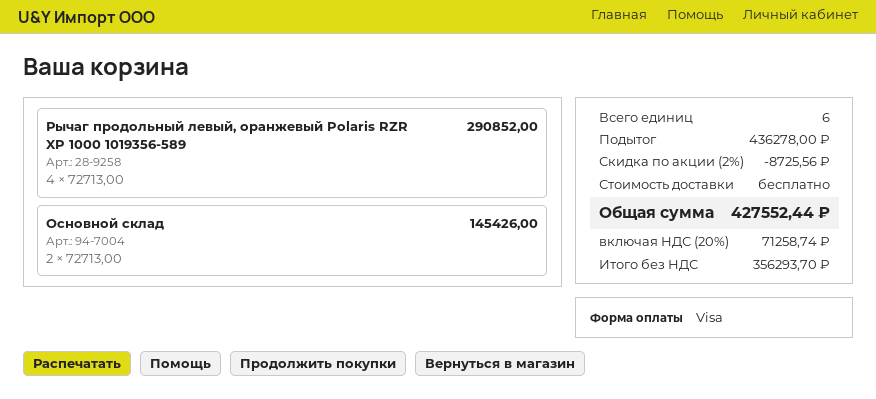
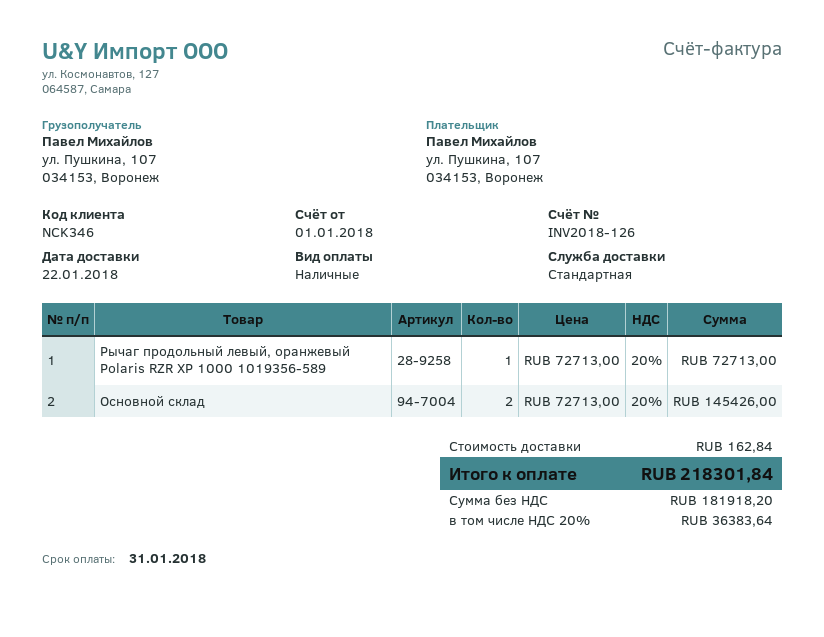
payment method: Visa -> cash
Рычаг продольный левый, оранжевый Polaris RZR XP 1000 1019356-589: 4 x 72713.00 = 290852.00 -> 1 x 72713.00 = 72713.00
discount: 2% = 8725.56 -> none
shipping: 0.00 -> 162.84
net: 356293.70 -> 181918.20
tax: 20% = 71258.74 -> 20% = 36383.64
total: 427552.44 -> 218301.84

